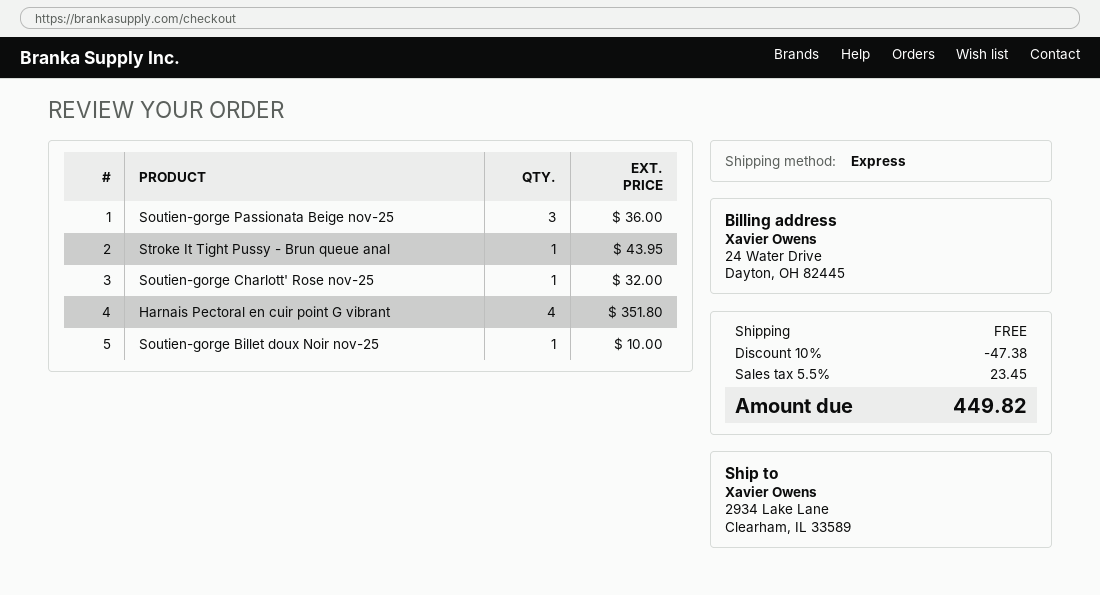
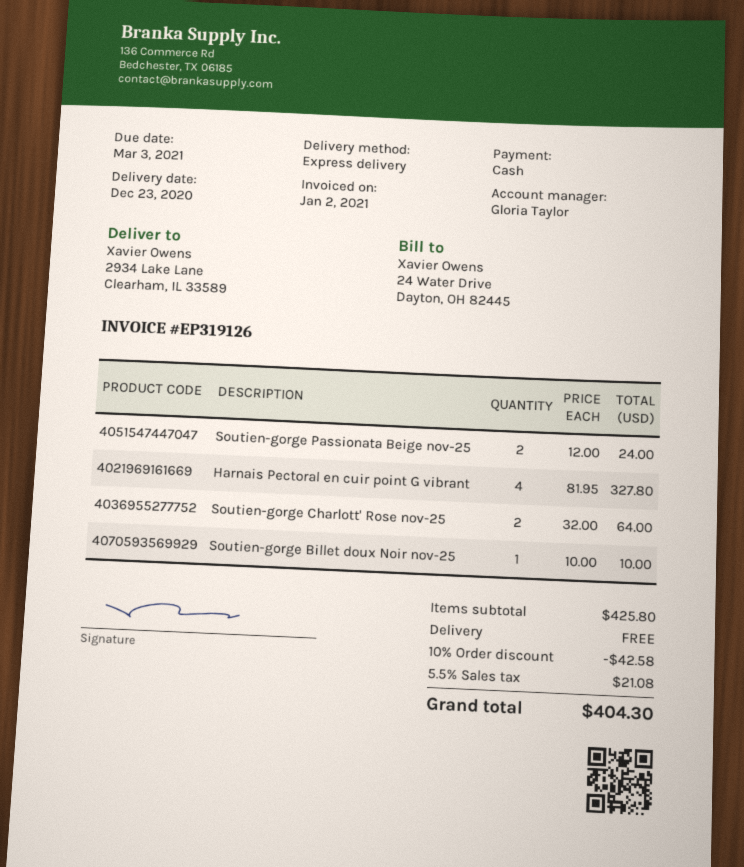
Soutien-gorge Passionata Beige nov-25: 3 for 36.00 -> 2 for 24.00
Stroke It Tight Pussy - Brun queue anal: 1 for 43.95 -> none
Soutien-gorge Charlott' Rose nov-25: 1 for 32.00 -> 2 for 64.00
Harnais Pectoral en cuir point G vibrant: 4 for 351.80 -> 4 for 327.80
discount: 10% = 47.38 -> 10% = 42.58
tax: 5.5% = 23.45 -> 5.5% = 21.08
total: 449.82 -> 404.30

